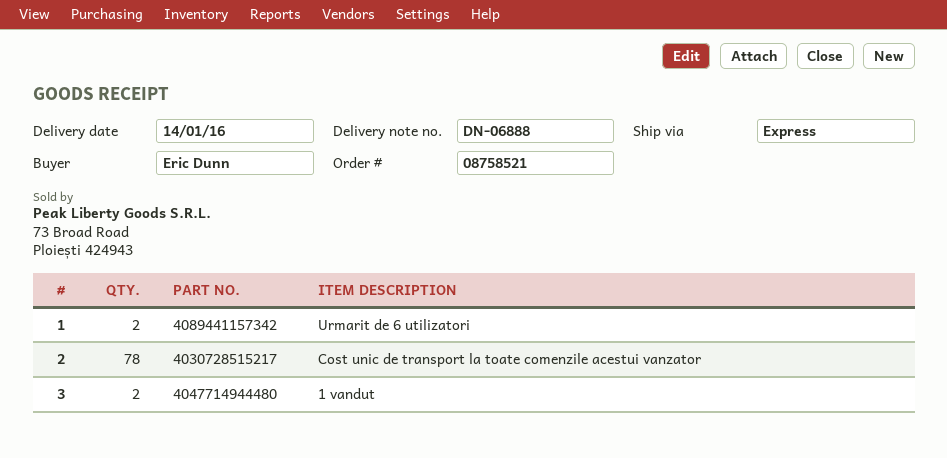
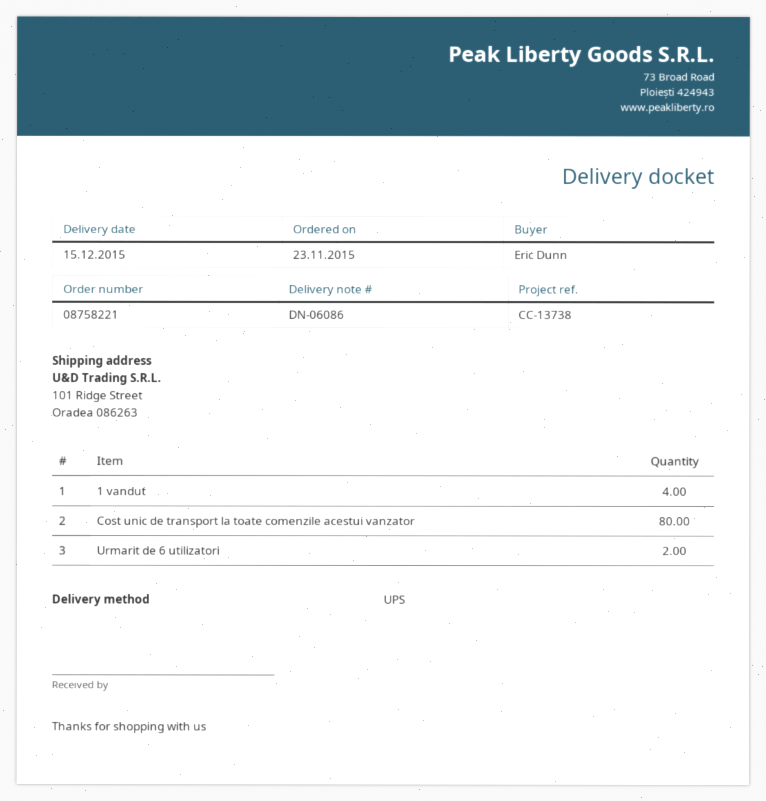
order number: 08758521 -> 08758221
delivery note number: DN-06888 -> DN-06086
delivery date: 2016-01-14 -> 2015-12-15
shipping method: express -> UPS
Cost unic de transport la toate comenzile acestui vanzator: 78 -> 80
1 vandut: 2 -> 4

